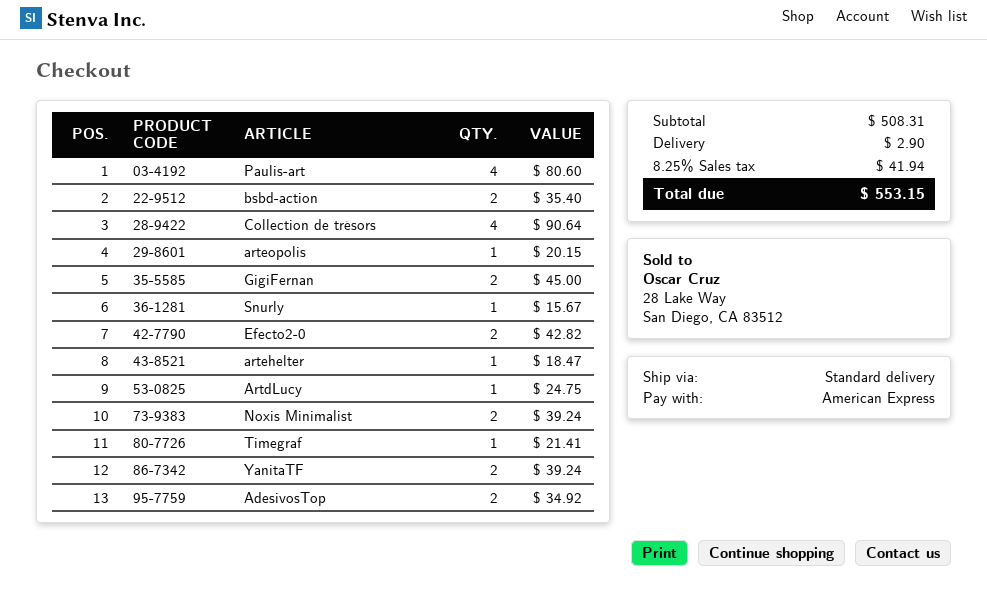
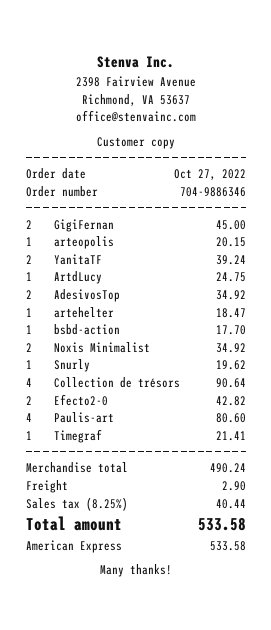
bsbd-action: 2 for 35.40 -> 1 for 17.70
Snurly: 1 for 15.67 -> 1 for 19.62
Noxis Minimalist: 2 for 39.24 -> 2 for 34.92
subtotal: 508.31 -> 490.24
tax: 8.25% = 41.94 -> 8.25% = 40.44
total: 553.15 -> 533.58

